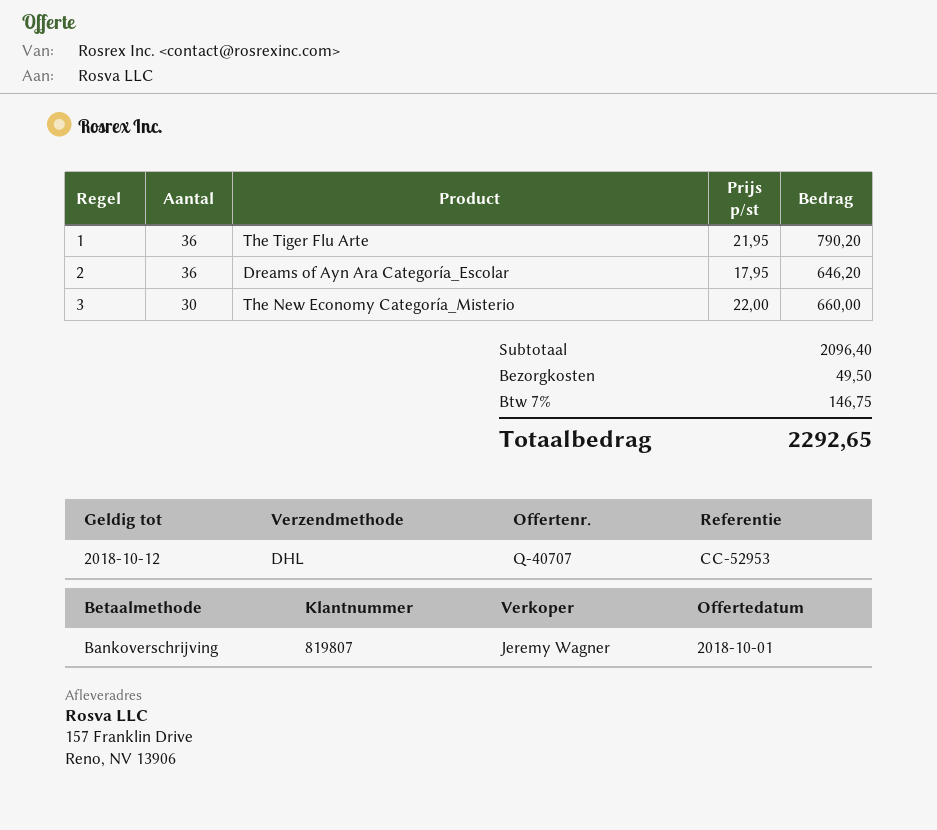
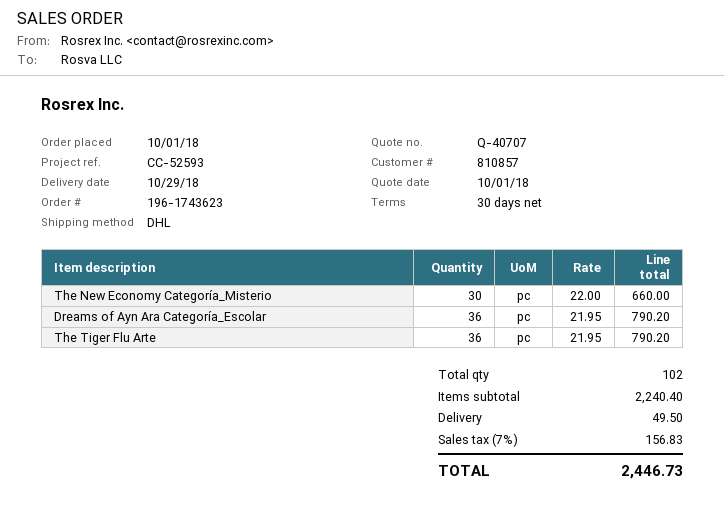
customer number: 819807 -> 810857
reference: CC-52953 -> CC-52593
Dreams of Ayn Ara Categoría_Escolar: 36 x 17.95 = 646.20 -> 36 x 21.95 = 790.20
subtotal: 2096.40 -> 2240.40
tax: 7% = 146.75 -> 7% = 156.83
total: 2292.65 -> 2446.73

